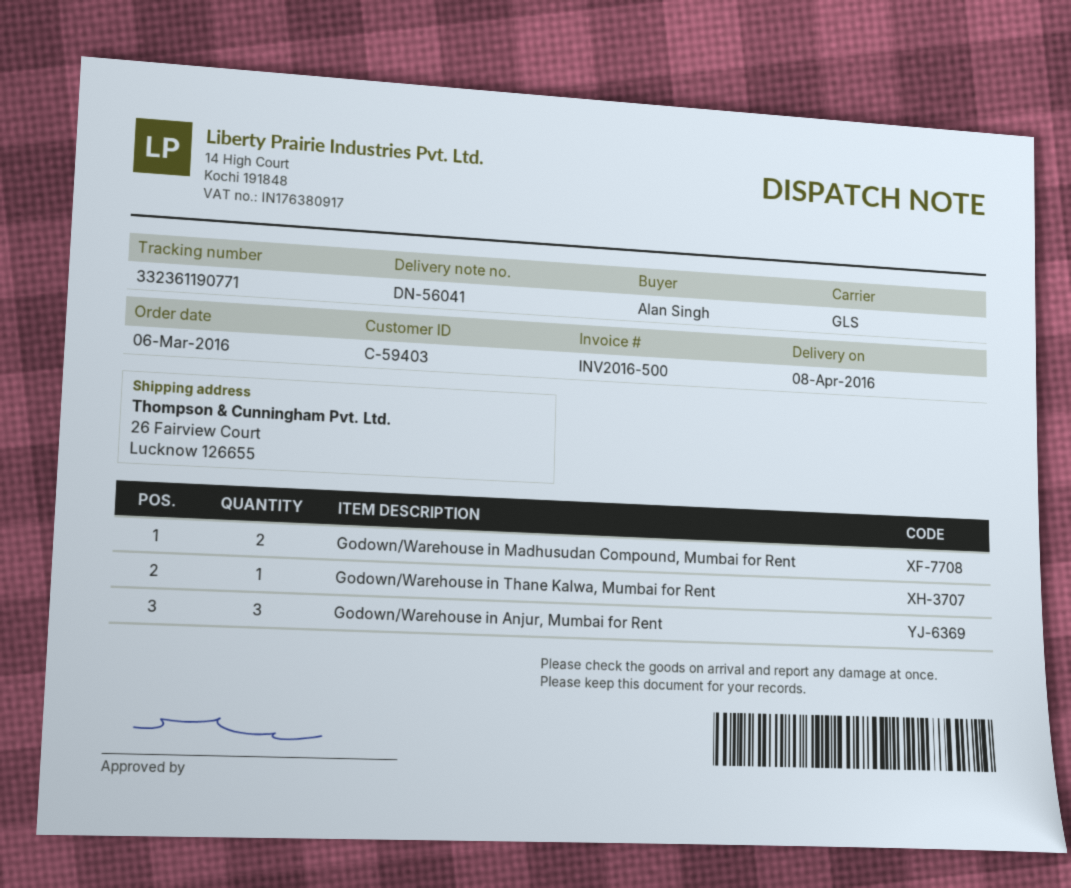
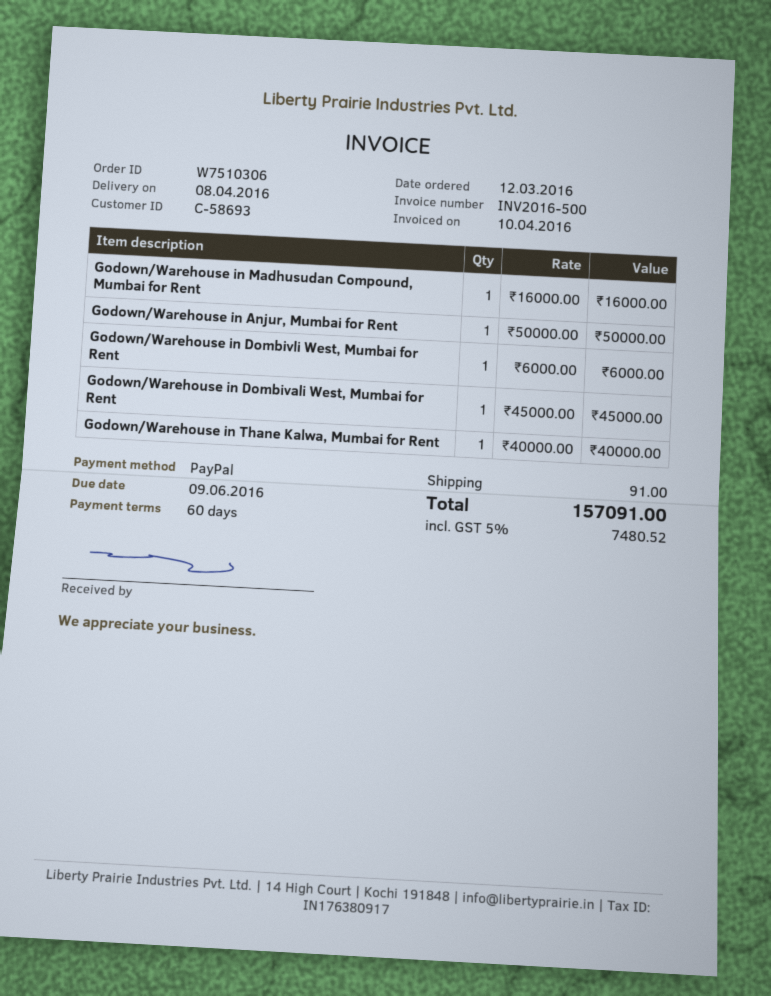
order date: 2016-03-06 -> 2016-03-12
customer number: C-59403 -> C-58693
Godown/Warehouse in Madhusudan Compound, Mumbai for Rent: 2 -> 1
Godown/Warehouse in Anjur, Mumbai for Rent: 3 -> 1
Godown/Warehouse in Dombivli West, Mumbai for Rent: none -> 1
Godown/Warehouse in Dombivali West, Mumbai for Rent: none -> 1

